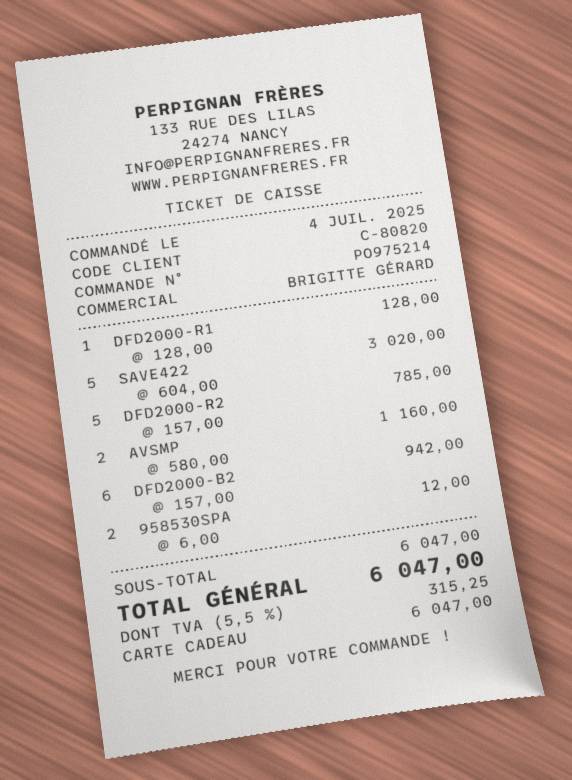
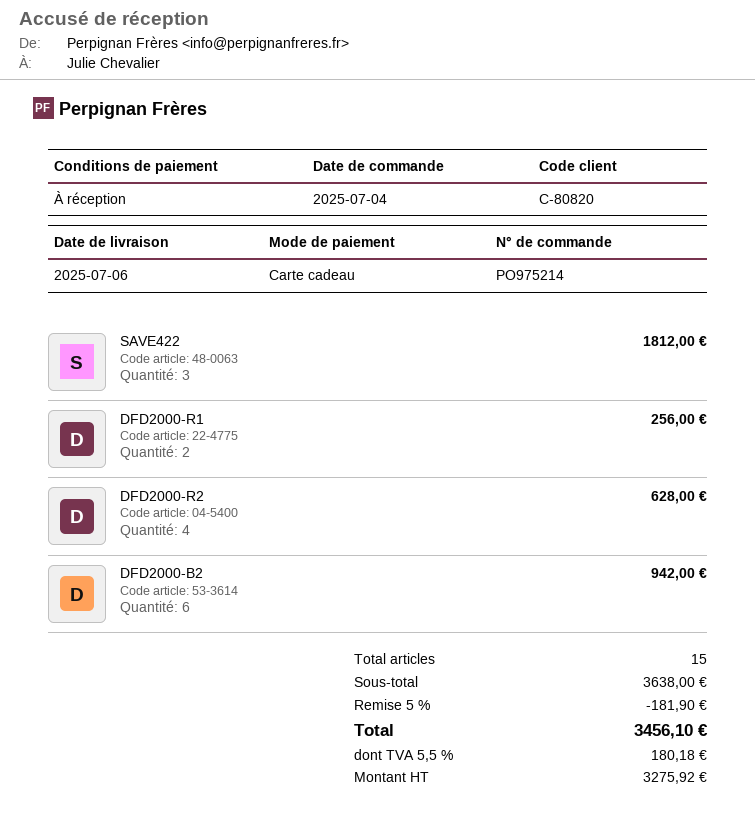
DFD2000-R1: 1 for 128.00 -> 2 for 256.00
SAVE422: 5 for 3020.00 -> 3 for 1812.00
DFD2000-R2: 5 for 785.00 -> 4 for 628.00
AVSMP: 2 for 1160.00 -> none
958530SPA: 2 for 12.00 -> none
subtotal: 6047.00 -> 3638.00
discount: none -> 5% = 181.90
tax: 5.5% = 315.25 -> 5.5% = 180.18
total: 6047.00 -> 3456.10

